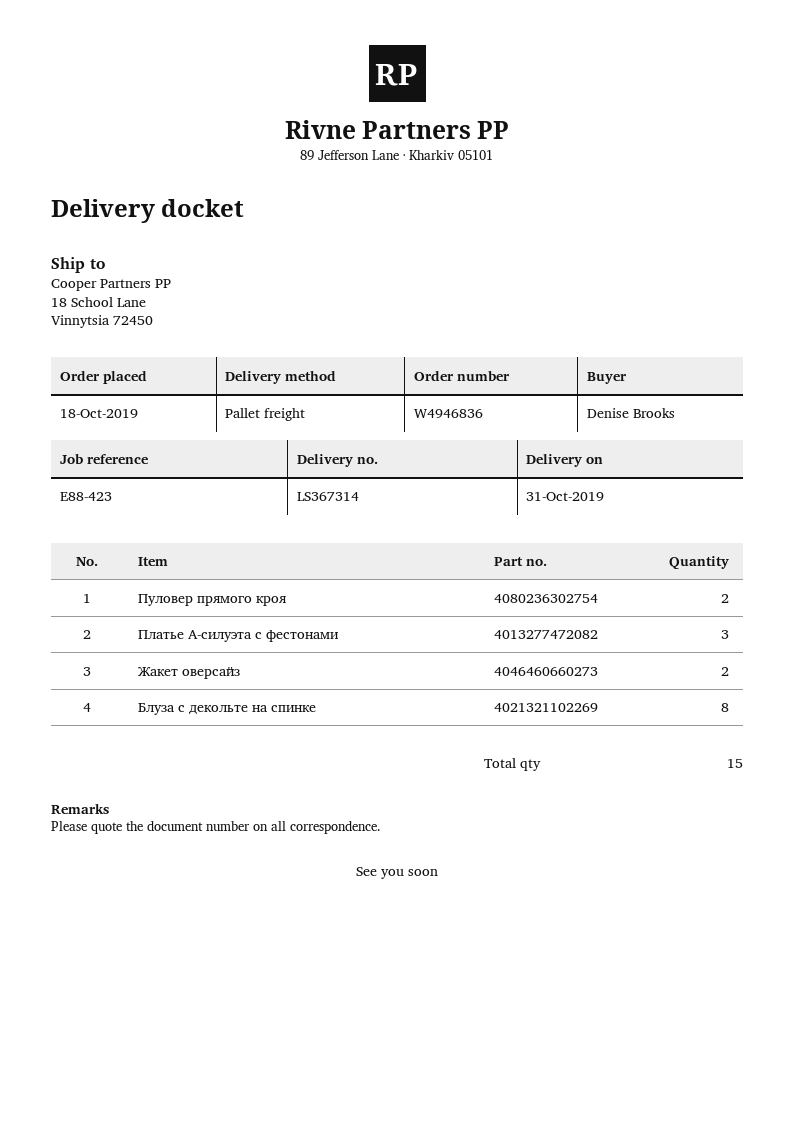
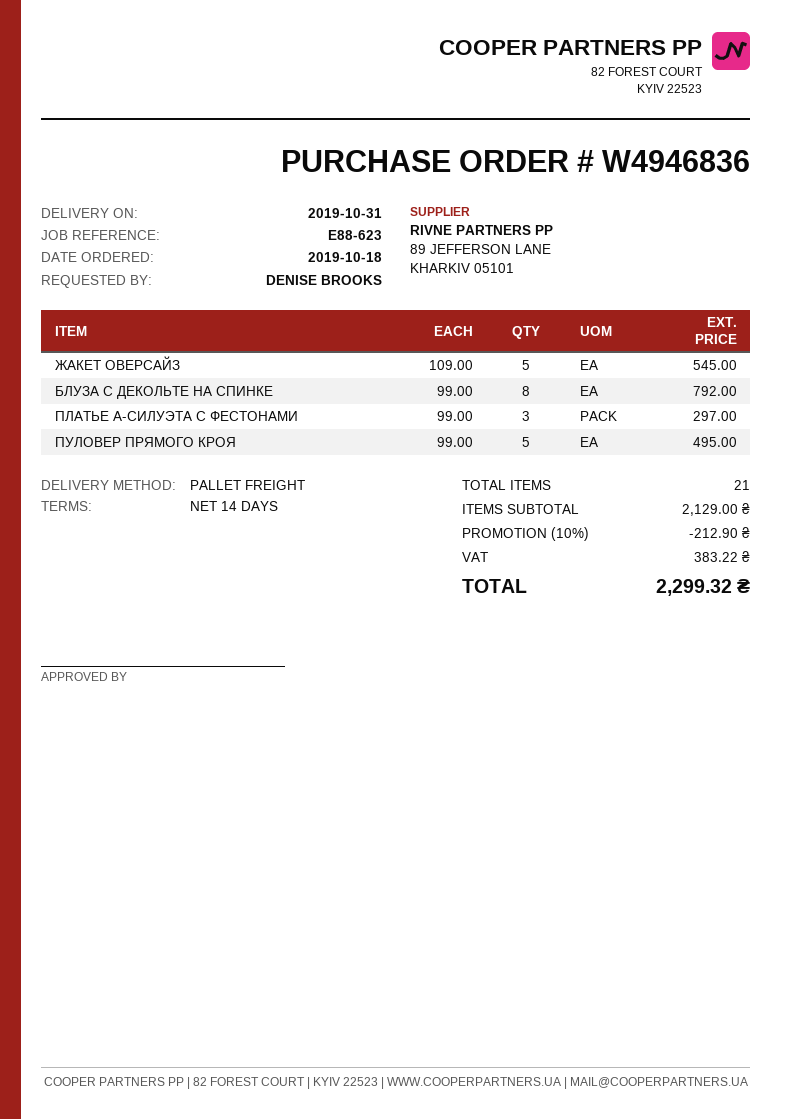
reference: E88-423 -> E88-623
Пуловер прямого кроя: 2 -> 5
Жакет оверсайз: 2 -> 5
total quantity: 15 -> 21

